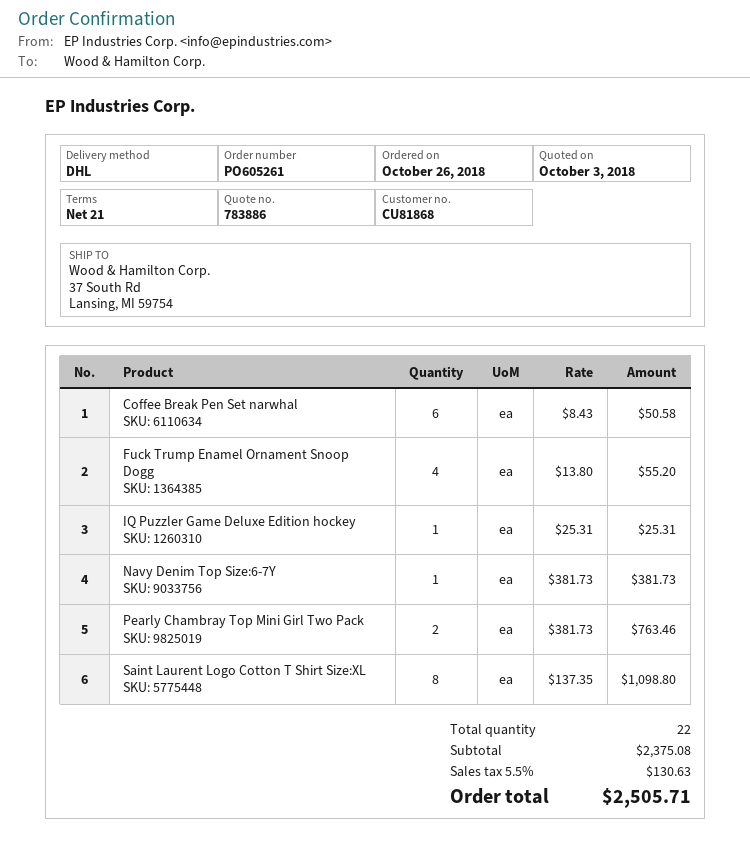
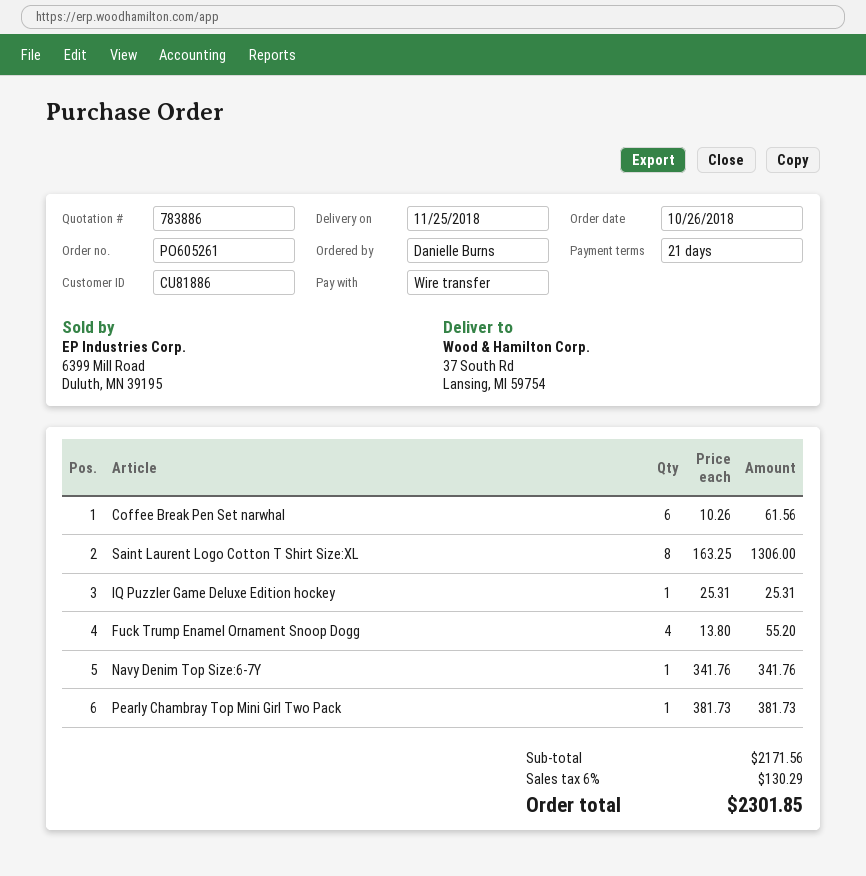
customer number: CU81868 -> CU81886
Coffee Break Pen Set narwhal: 6 x 8.43 = 50.58 -> 6 x 10.26 = 61.56
Navy Denim Top Size:6-7Y: 1 x 381.73 = 381.73 -> 1 x 341.76 = 341.76
Pearly Chambray Top Mini Girl Two Pack: 2 x 381.73 = 763.46 -> 1 x 381.73 = 381.73
Saint Laurent Logo Cotton T Shirt Size:XL: 8 x 137.35 = 1098.80 -> 8 x 163.25 = 1306.00
subtotal: 2375.08 -> 2171.56
tax: 5.5% = 130.63 -> 6% = 130.29
total: 2505.71 -> 2301.85

